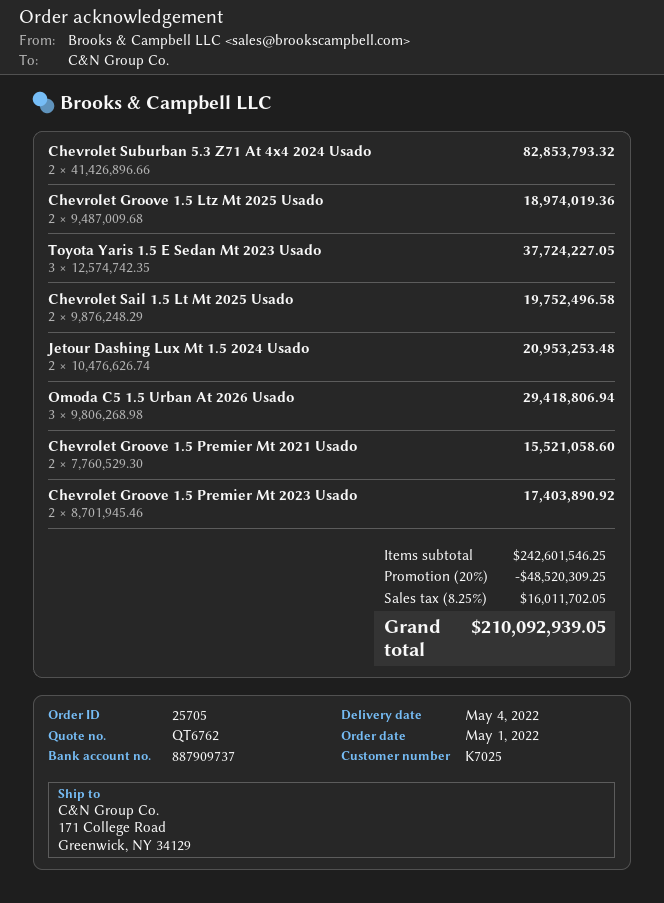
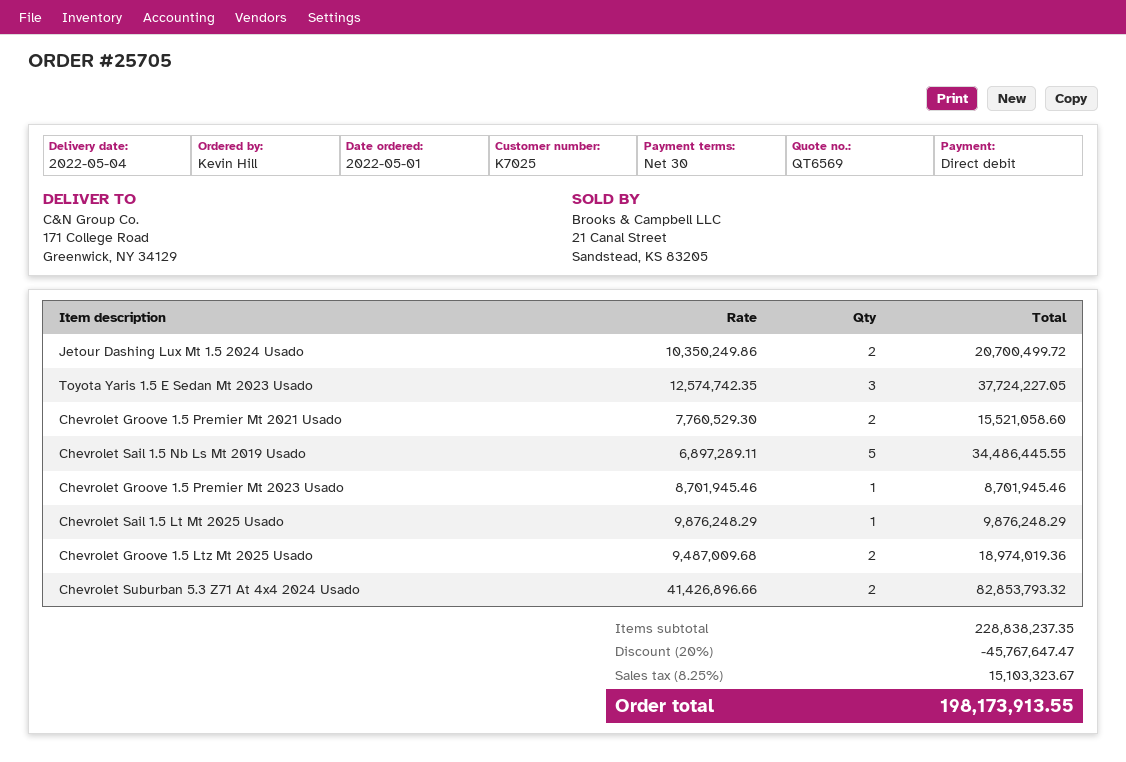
quote number: QT6762 -> QT6569
Chevrolet Sail 1.5 Lt Mt 2025 Usado: 2 x 9876248.29 = 19752496.58 -> 1 x 9876248.29 = 9876248.29
Jetour Dashing Lux Mt 1.5 2024 Usado: 2 x 10476626.74 = 20953253.48 -> 2 x 10350249.86 = 20700499.72
Omoda C5 1.5 Urban At 2026 Usado: 3 x 9806268.98 = 29418806.94 -> none
Chevrolet Groove 1.5 Premier Mt 2023 Usado: 2 x 8701945.46 = 17403890.92 -> 1 x 8701945.46 = 8701945.46
Chevrolet Sail 1.5 Nb Ls Mt 2019 Usado: none -> 5 x 6897289.11 = 34486445.55
subtotal: 242601546.25 -> 228838237.35
discount: 20% = 48520309.25 -> 20% = 45767647.47
tax: 8.25% = 16011702.05 -> 8.25% = 15103323.67
total: 210092939.05 -> 198173913.55

